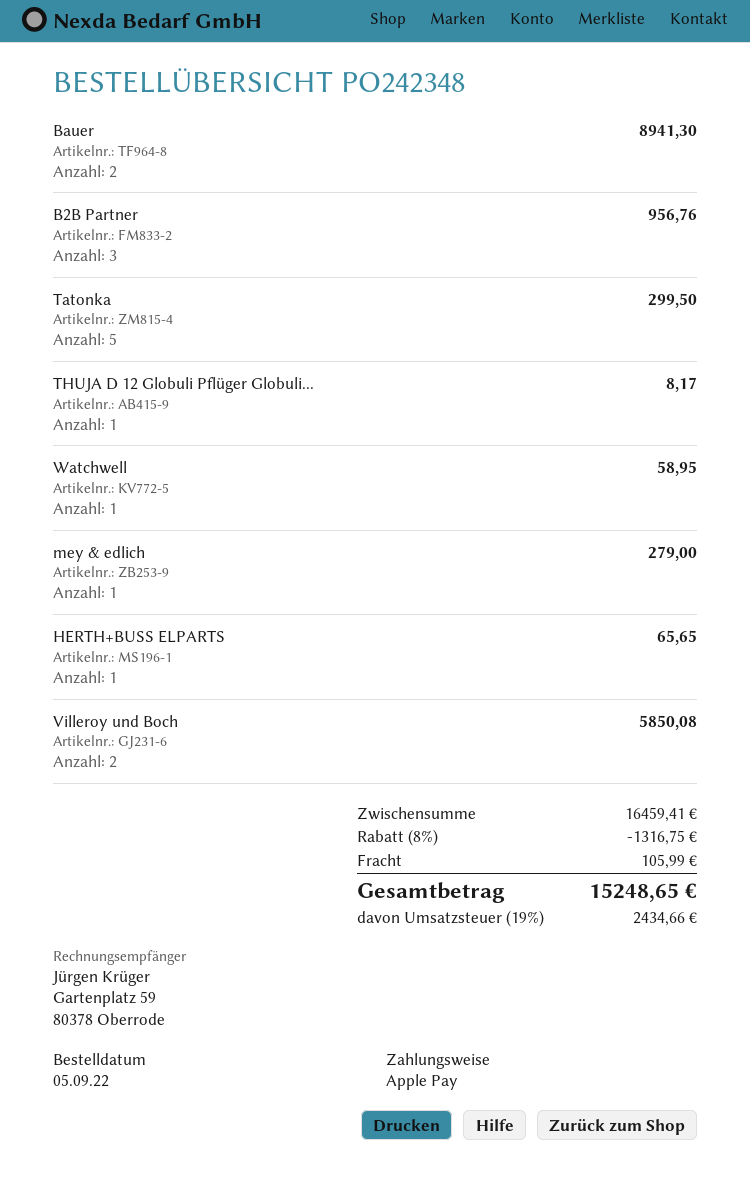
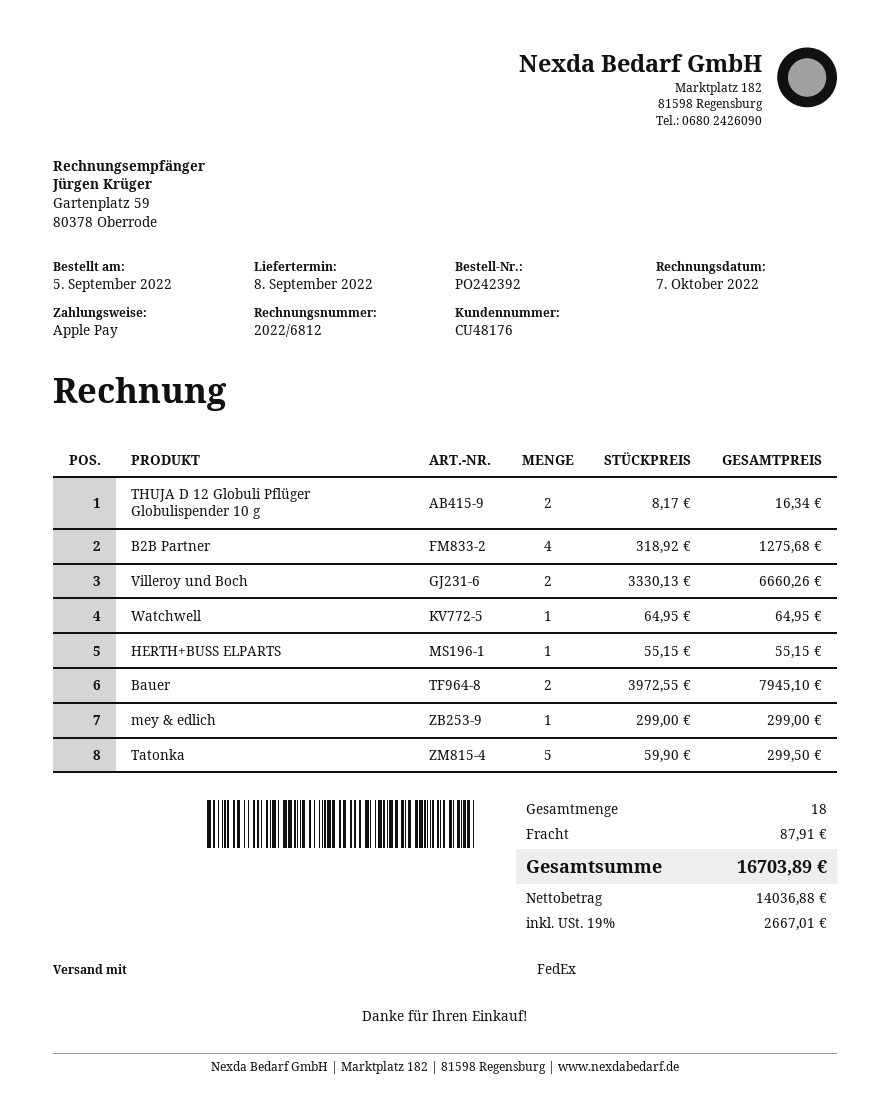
order number: PO242348 -> PO242392
Bauer: 2 for 8941.30 -> 2 for 7945.10
B2B Partner: 3 for 956.76 -> 4 for 1275.68
THUJA D 12 Globuli Pflüger Globuli...: 1 for 8.17 -> 2 for 16.34
Watchwell: 1 for 58.95 -> 1 for 64.95
mey & edlich: 1 for 279.00 -> 1 for 299.00
HERTH+BUSS ELPARTS: 1 for 65.65 -> 1 for 55.15
Villeroy und Boch: 2 for 5850.08 -> 2 for 6660.26
discount: 8% = 1316.75 -> none
shipping: 105.99 -> 87.91
tax: 19% = 2434.66 -> 19% = 2667.01
total: 15248.65 -> 16703.89

